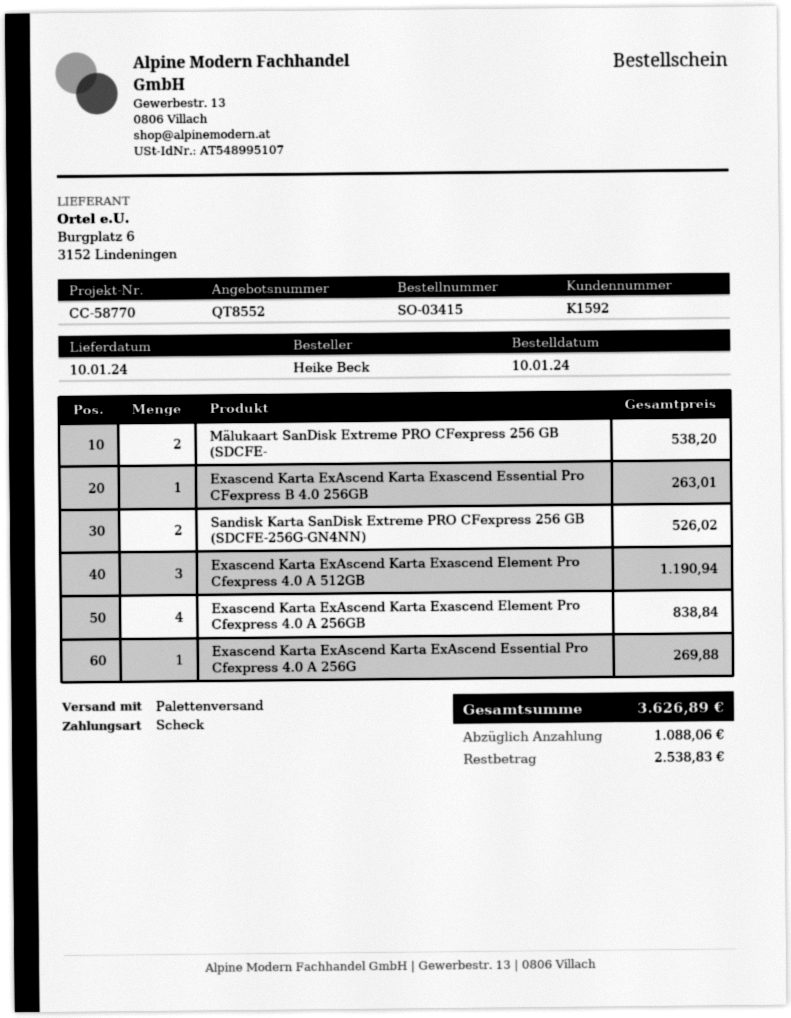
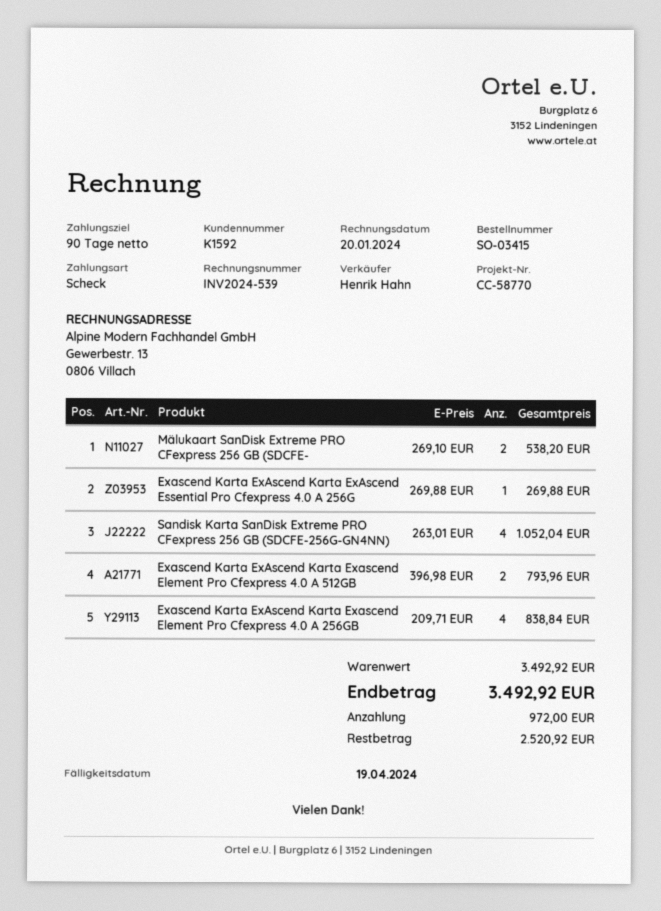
Exascend Karta ExAscend Karta Exascend Essential Pro CFexpress B 4.0 256GB: 1 for 263.01 -> none
Sandisk Karta SanDisk Extreme PRO CFexpress 256 GB (SDCFE-256G-GN4NN): 2 for 526.02 -> 4 for 1052.04
Exascend Karta ExAscend Karta Exascend Element Pro Cfexpress 4.0 A 512GB: 3 for 1190.94 -> 2 for 793.96
total: 3626.89 -> 3492.92
deposit: 1088.06 -> 972.00
balance: 2538.83 -> 2520.92

